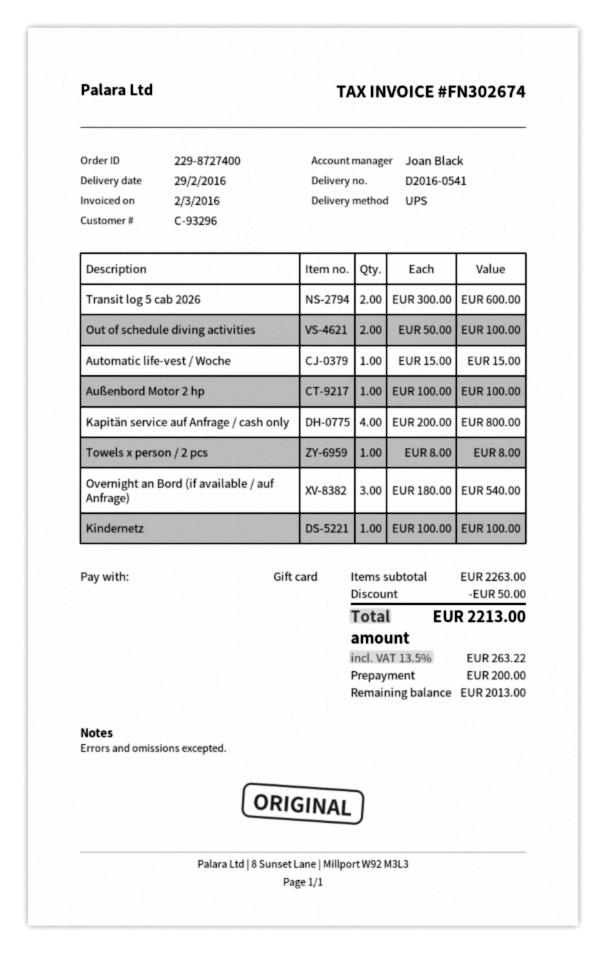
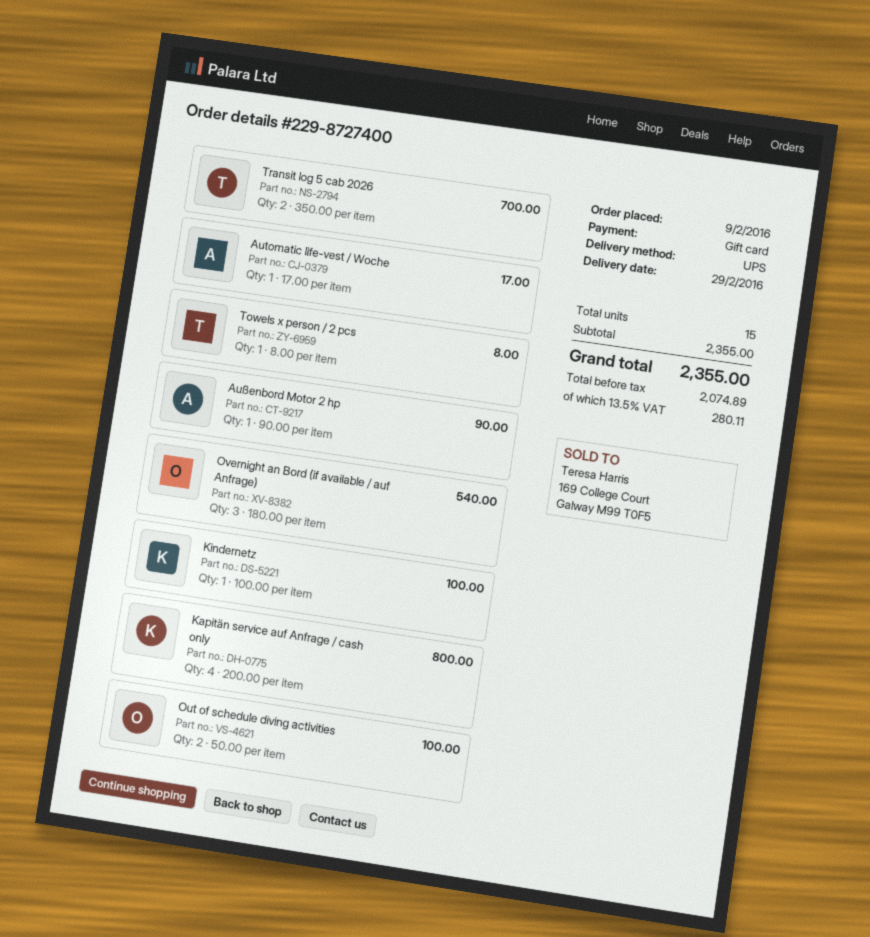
Transit log 5 cab 2026: 2 x 300.00 = 600.00 -> 2 x 350.00 = 700.00
Automatic life-vest / Woche: 1 x 15.00 = 15.00 -> 1 x 17.00 = 17.00
Außenbord Motor 2 hp: 1 x 100.00 = 100.00 -> 1 x 90.00 = 90.00
subtotal: 2263.00 -> 2355.00
discount: 50.00 -> none
tax: 13.5% = 263.22 -> 13.5% = 280.11
total: 2213.00 -> 2355.00

